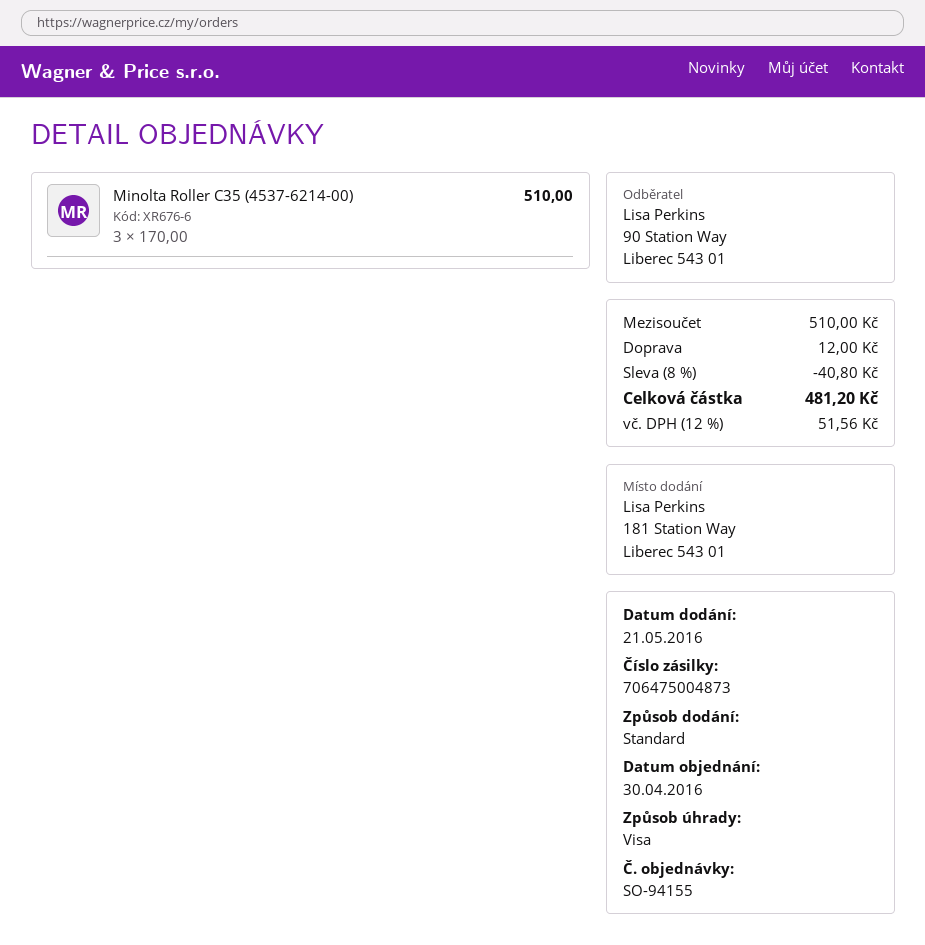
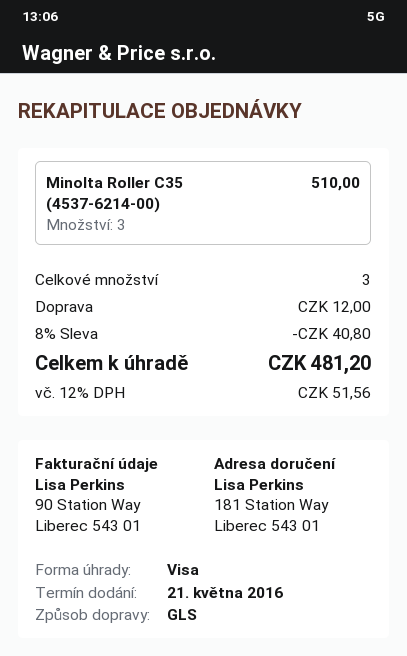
shipping method: standard -> GLS

